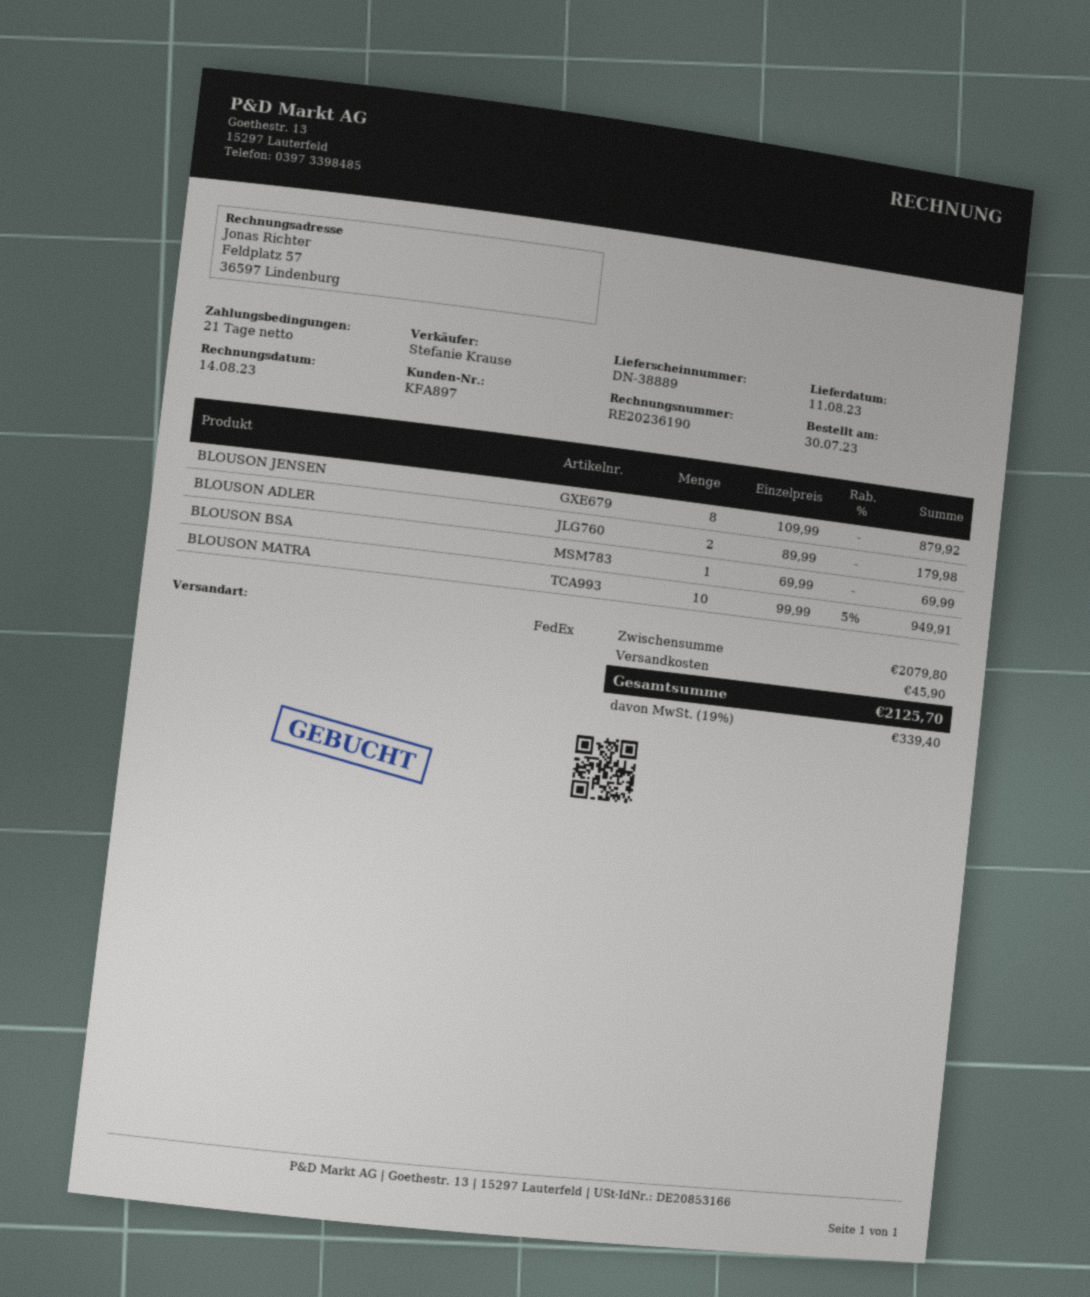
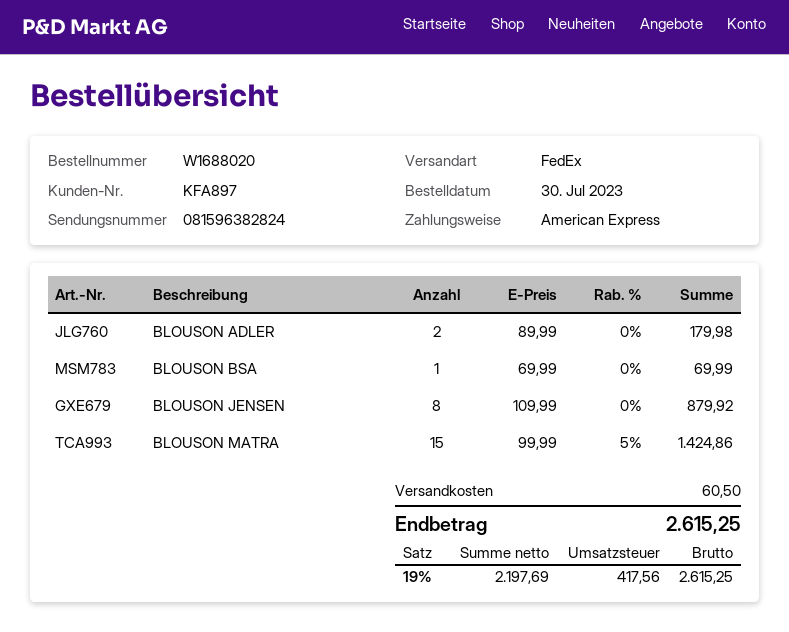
BLOUSON MATRA: 10 x 99.99 - 5% = 949.91 -> 15 x 99.99 - 5% = 1424.86
shipping: 45.90 -> 60.50
tax: 19% = 339.40 -> 19% = 417.56
total: 2125.70 -> 2615.25

